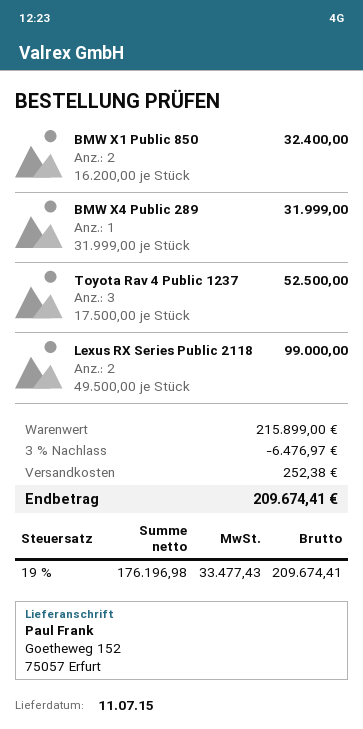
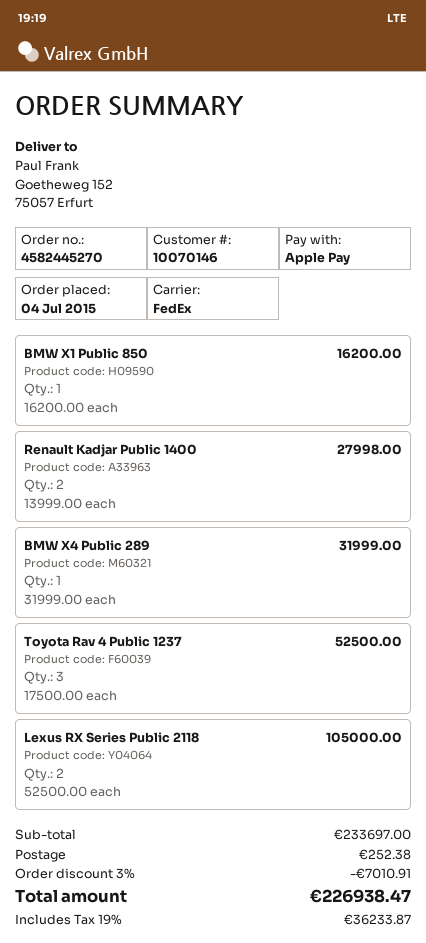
BMW X1 Public 850: 2 x 16200.00 = 32400.00 -> 1 x 16200.00 = 16200.00
Lexus RX Series Public 2118: 2 x 49500.00 = 99000.00 -> 2 x 52500.00 = 105000.00
Renault Kadjar Public 1400: none -> 2 x 13999.00 = 27998.00
subtotal: 215899.00 -> 233697.00
discount: 3% = 6476.97 -> 3% = 7010.91
tax: 19% = 33477.43 -> 19% = 36233.87
total: 209674.41 -> 226938.47

